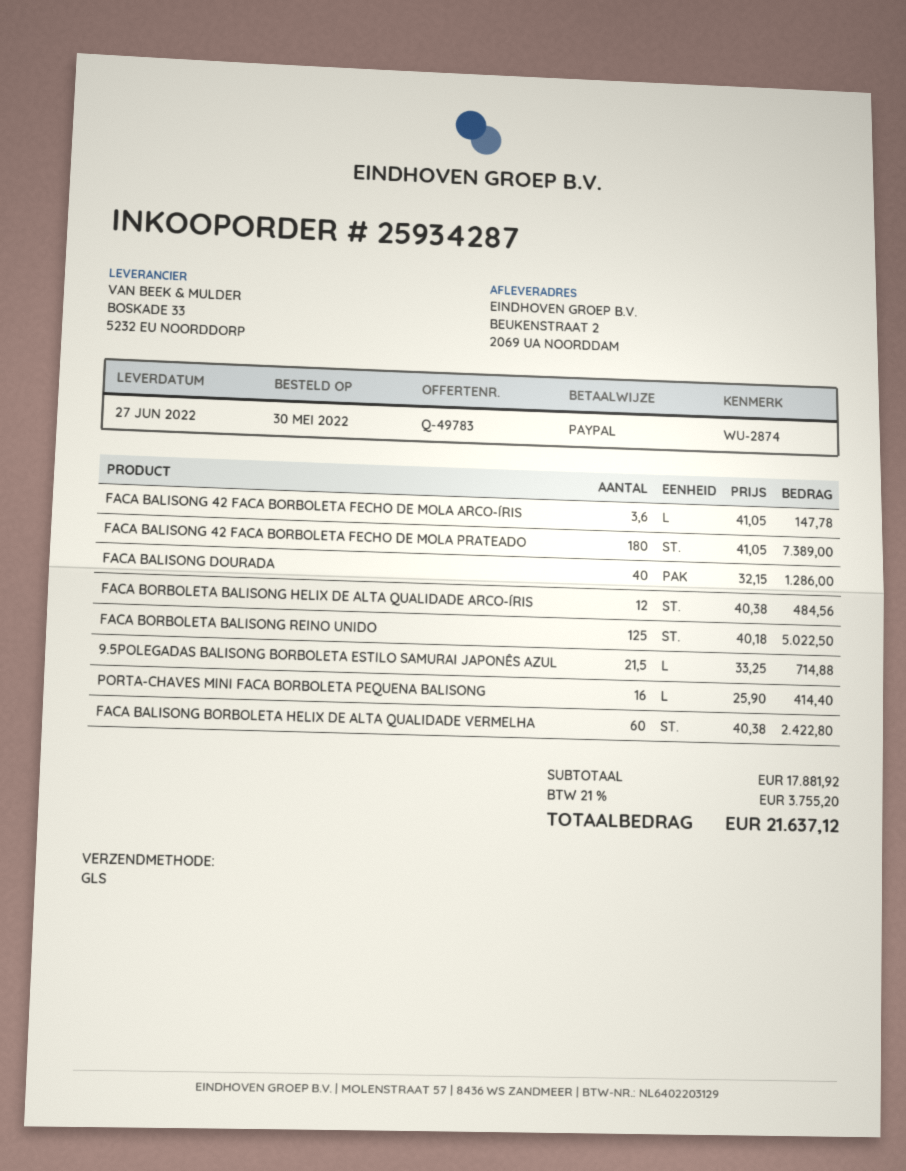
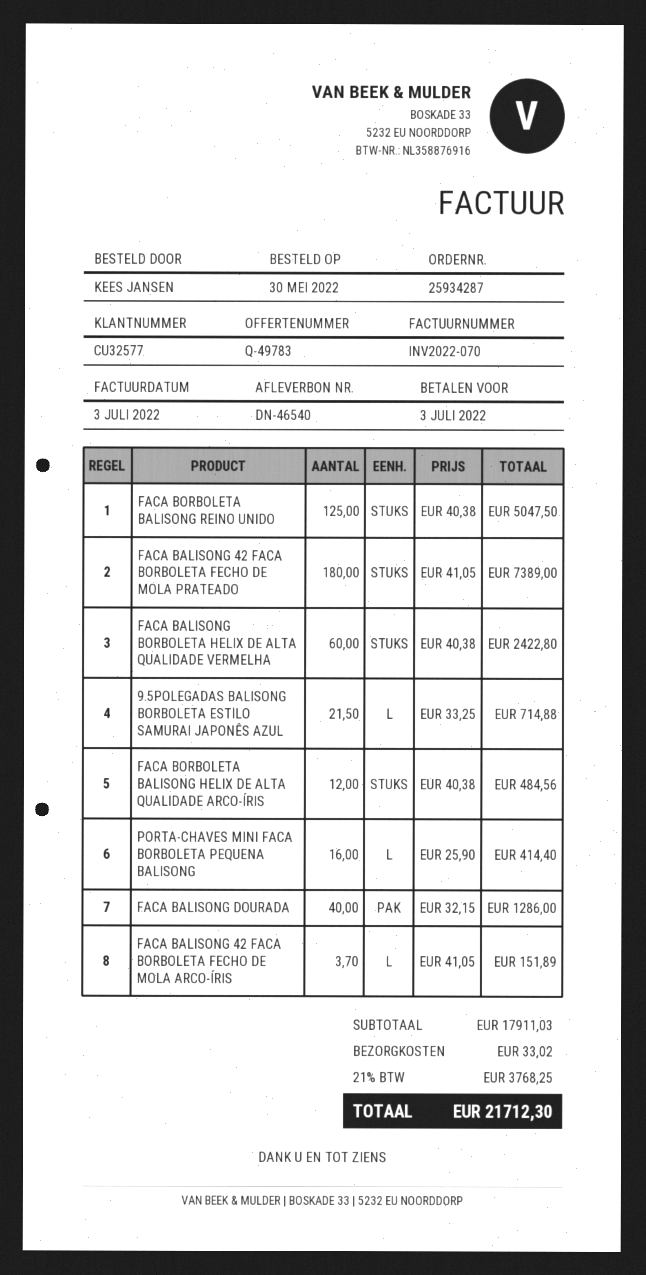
FACA BALISONG 42 FACA BORBOLETA FECHO DE MOLA ARCO-ÍRIS: 3.6 x 41.05 = 147.78 -> 3.7 x 41.05 = 151.89
FACA BORBOLETA BALISONG REINO UNIDO: 125 x 40.18 = 5022.50 -> 125 x 40.38 = 5047.50
subtotal: 17881.92 -> 17911.03
shipping: none -> 33.02
tax: 21% = 3755.20 -> 21% = 3768.25
total: 21637.12 -> 21712.30

